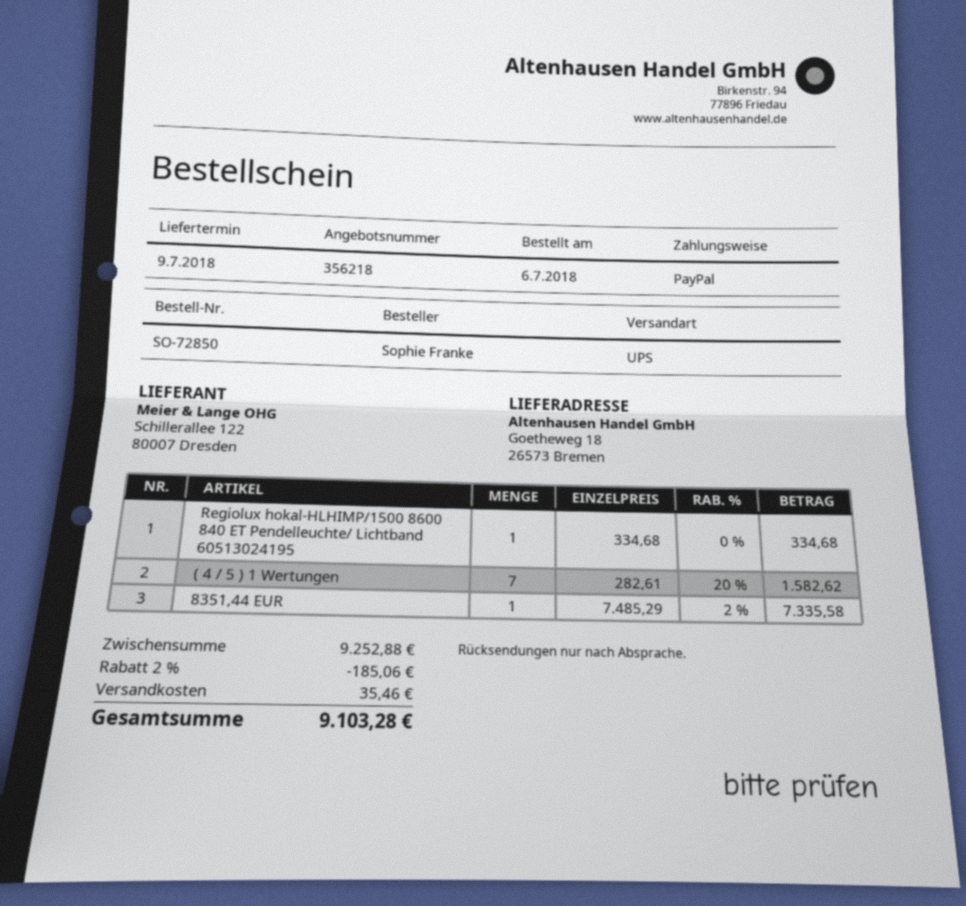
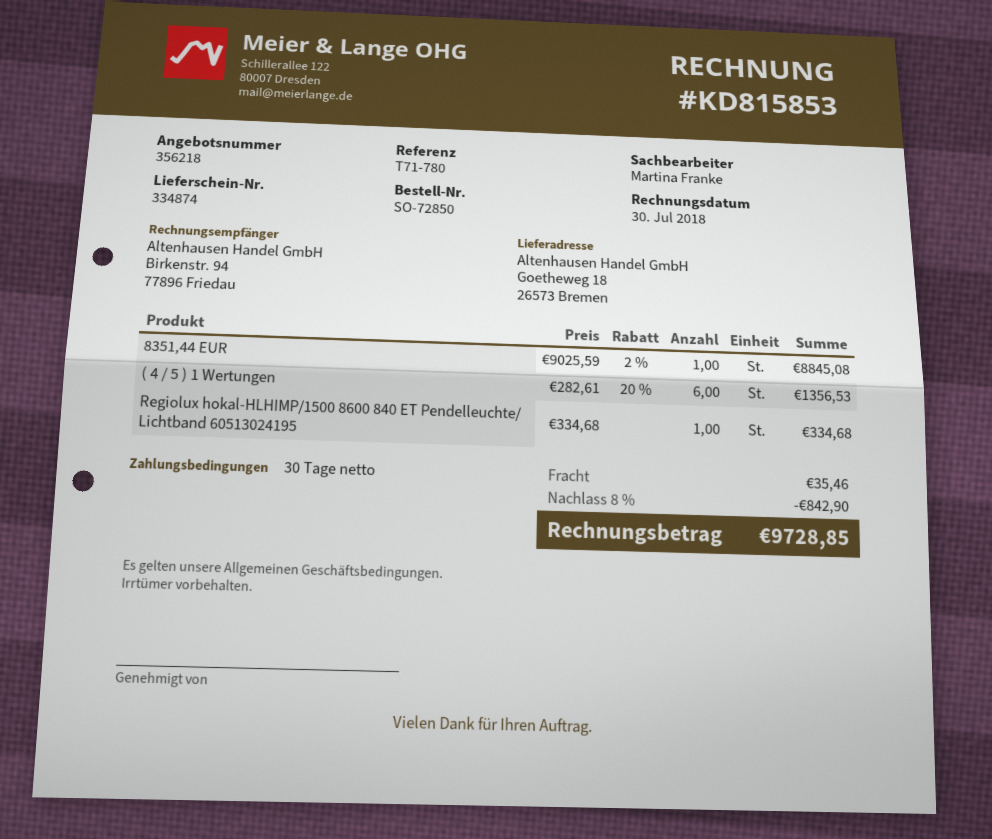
( 4 / 5 ) 1 Wertungen: 7 x 282.61 - 20% = 1582.62 -> 6 x 282.61 - 20% = 1356.53
8351,44 EUR: 1 x 7485.29 - 2% = 7335.58 -> 1 x 9025.59 - 2% = 8845.08
discount: 2% = 185.06 -> 8% = 842.90
total: 9103.28 -> 9728.85

